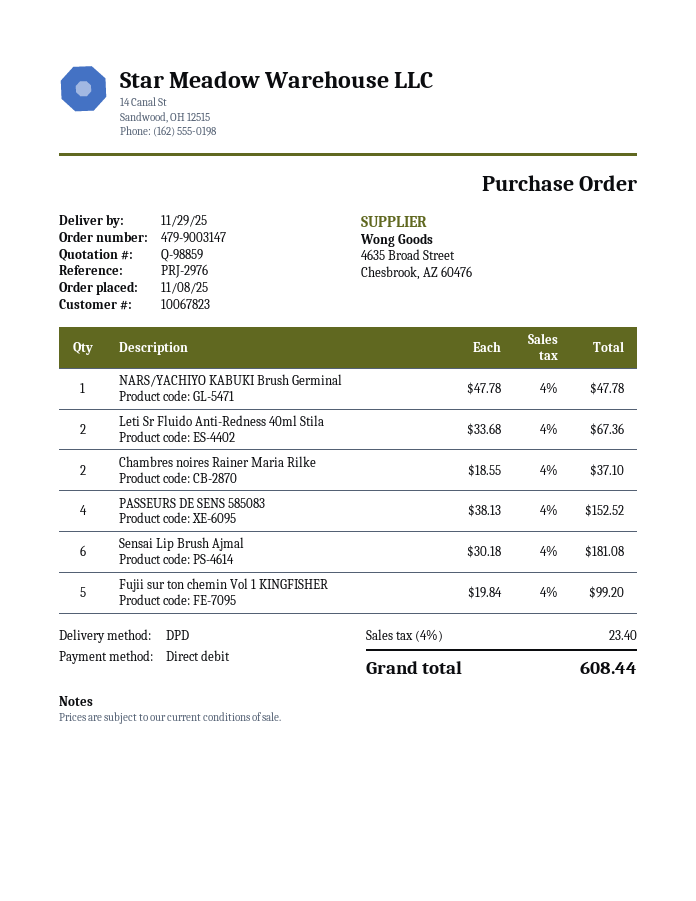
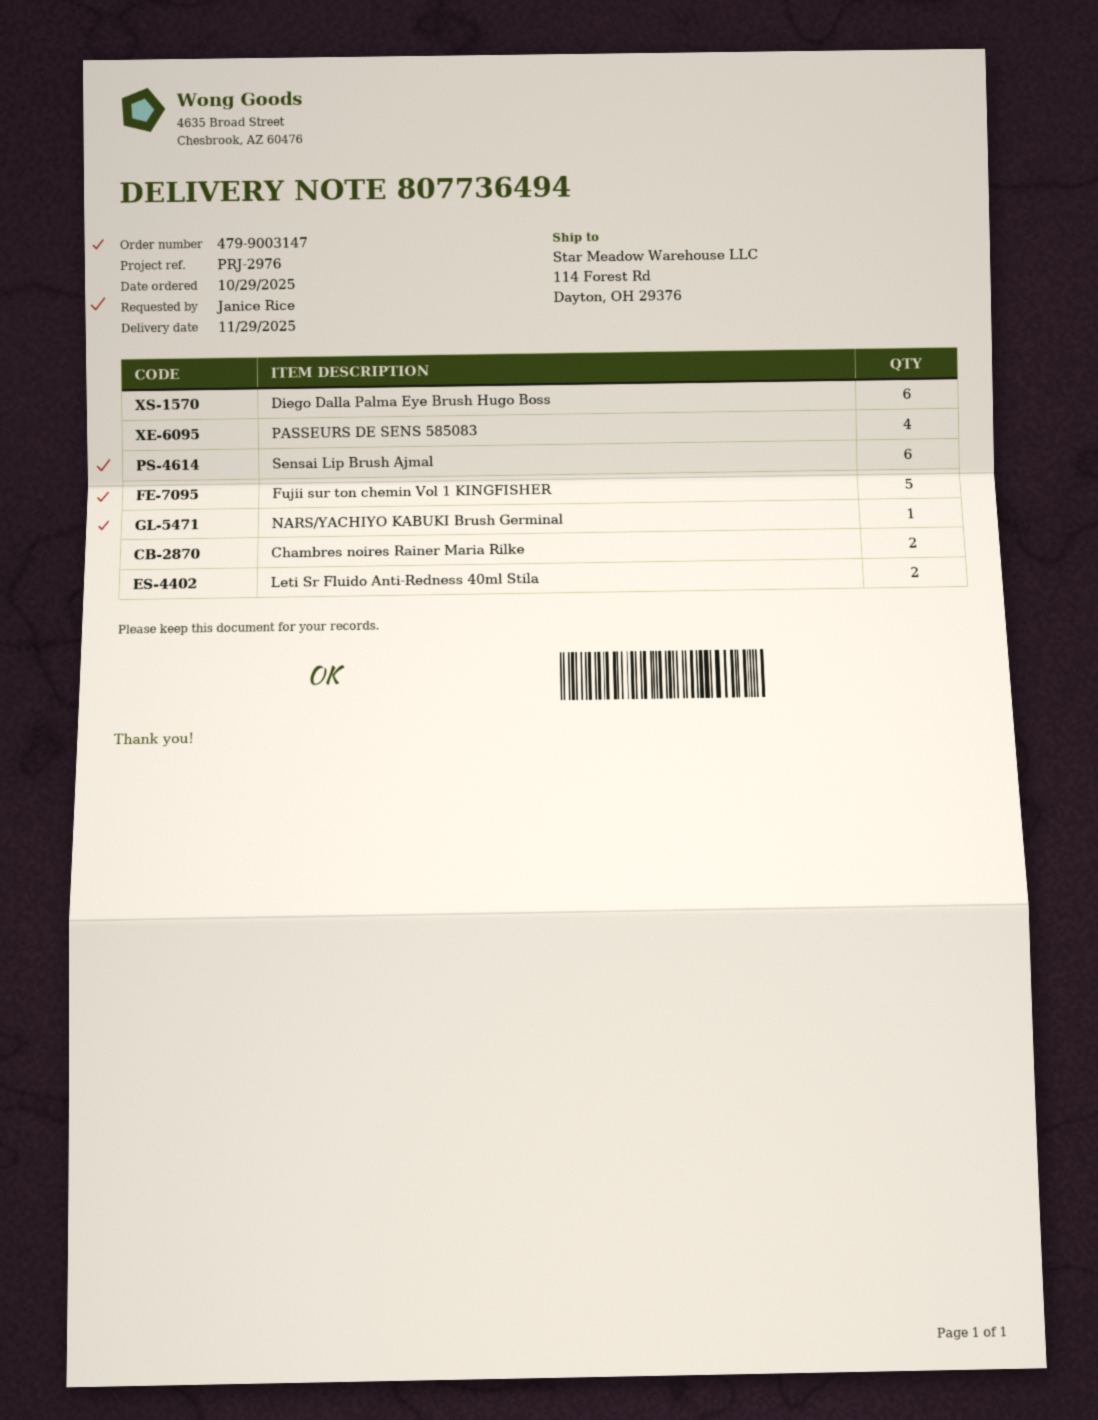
order date: 2025-11-08 -> 2025-10-29
Diego Dalla Palma Eye Brush Hugo Boss: none -> 6

